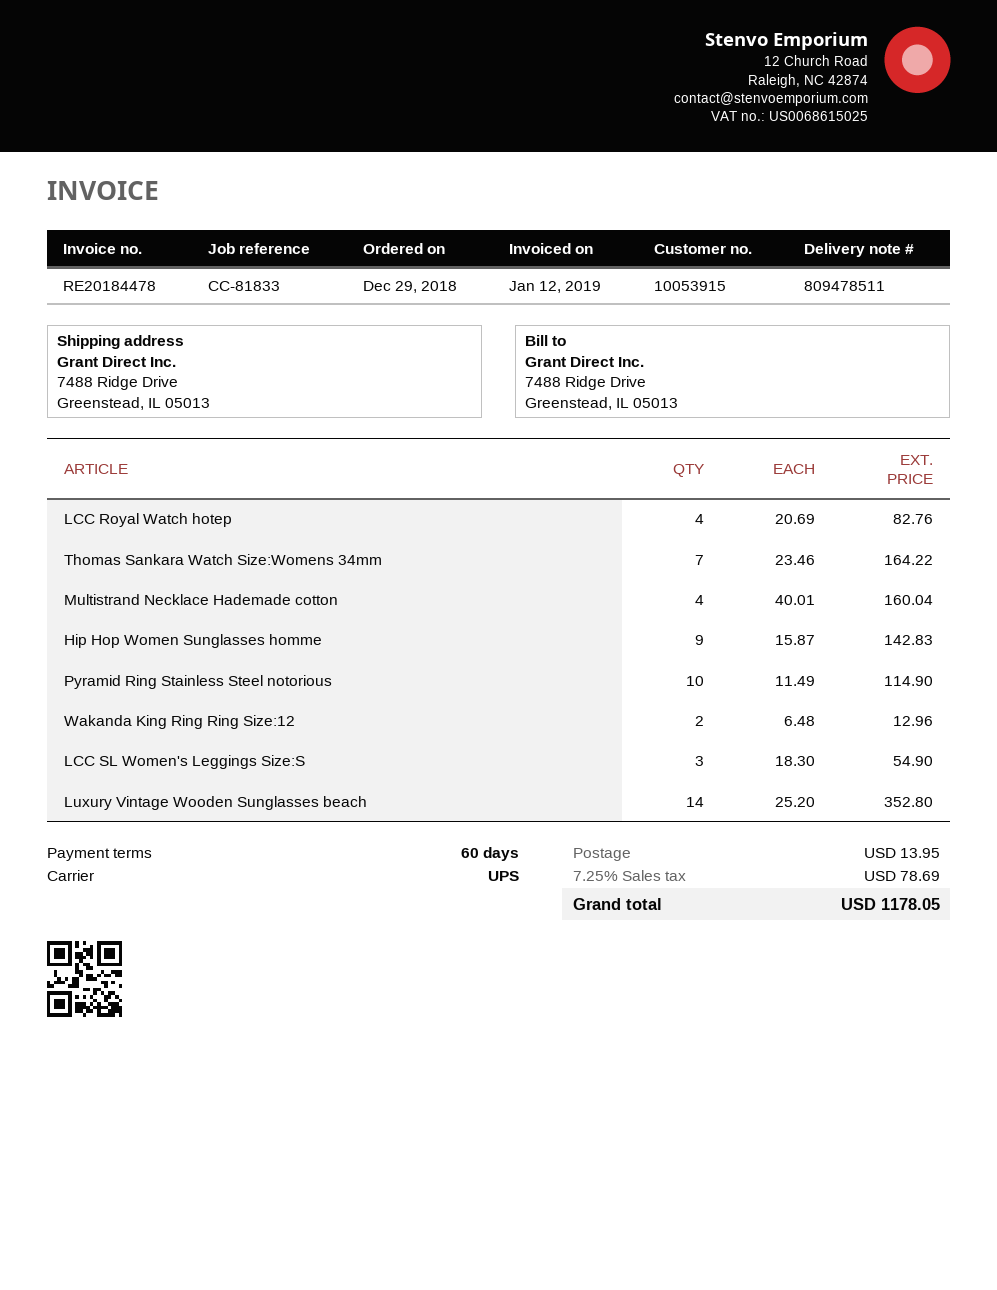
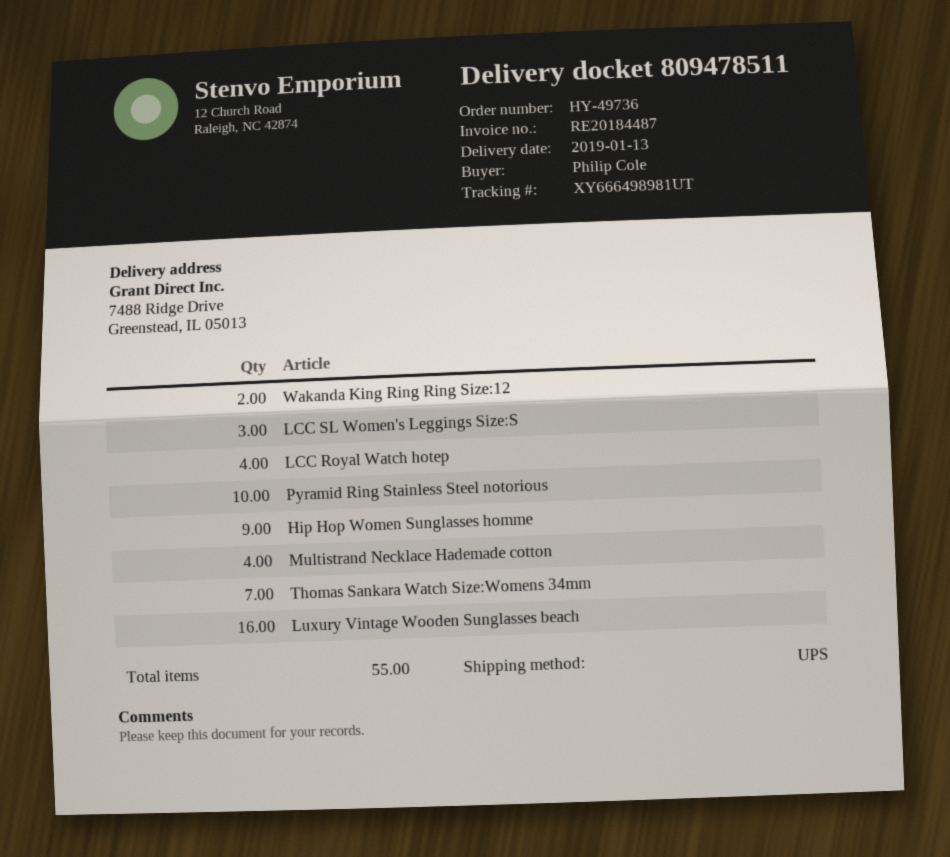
invoice number: RE20184478 -> RE20184487
Luxury Vintage Wooden Sunglasses beach: 14 -> 16

